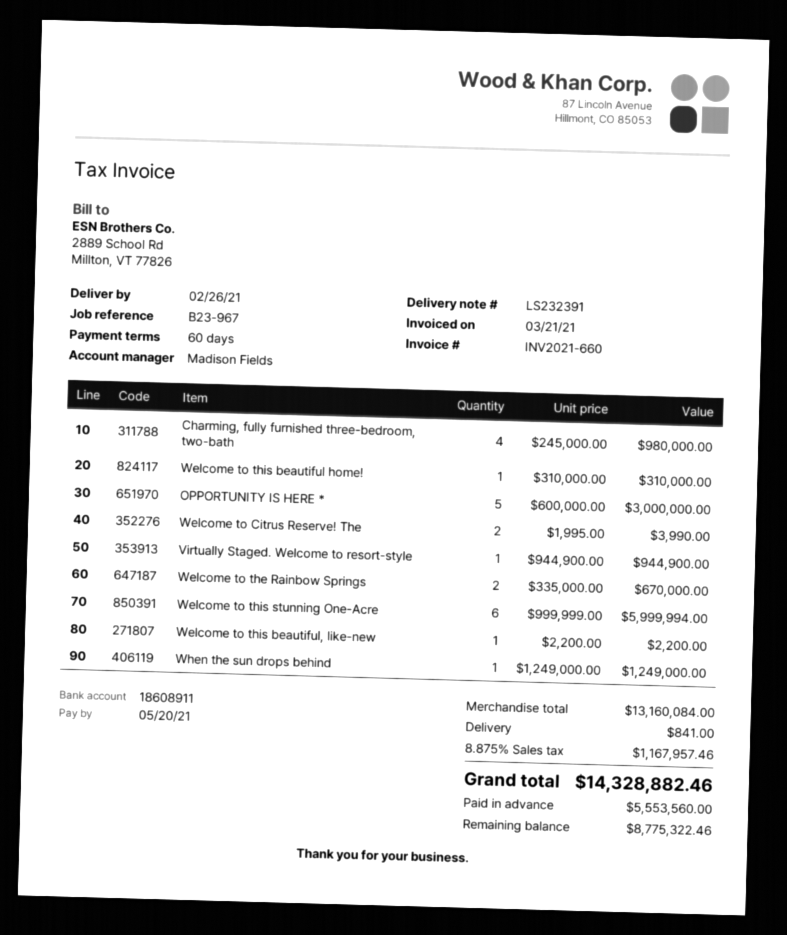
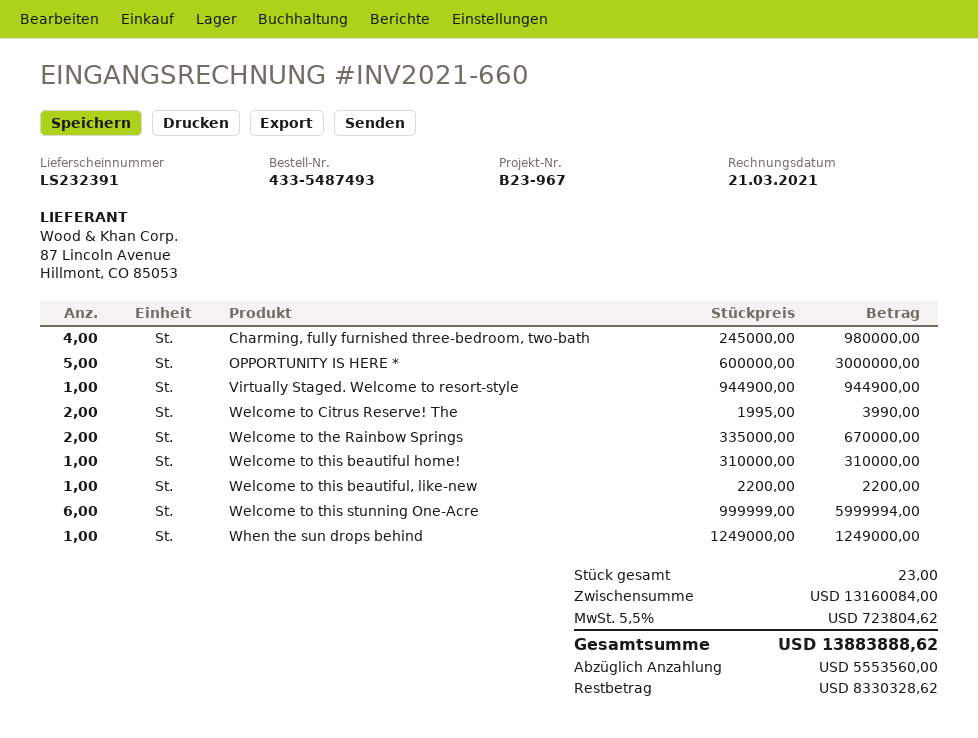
shipping: 841.00 -> none
tax: 8.875% = 1167957.46 -> 5.5% = 723804.62
total: 14328882.46 -> 13883888.62
balance: 8775322.46 -> 8330328.62

